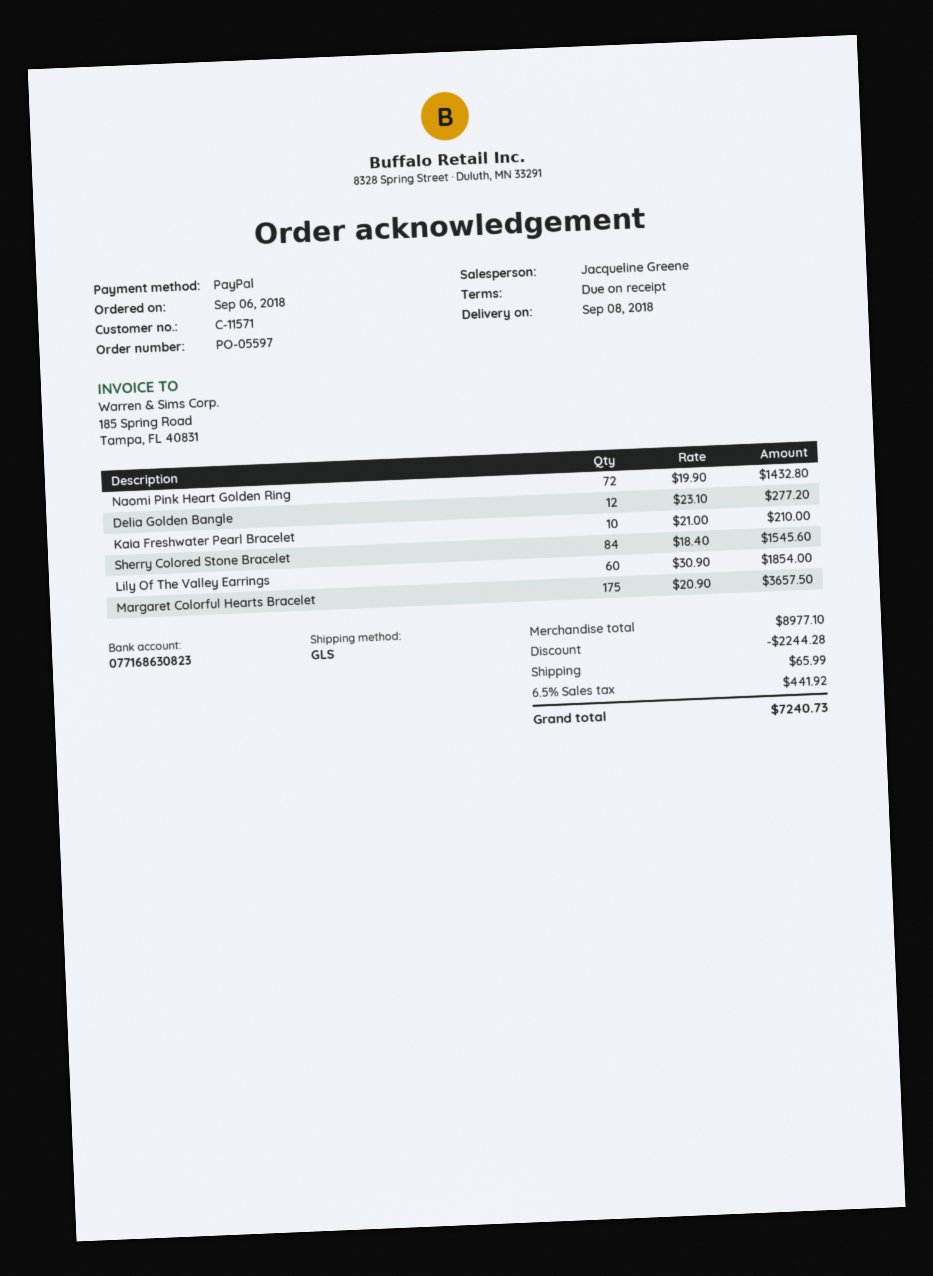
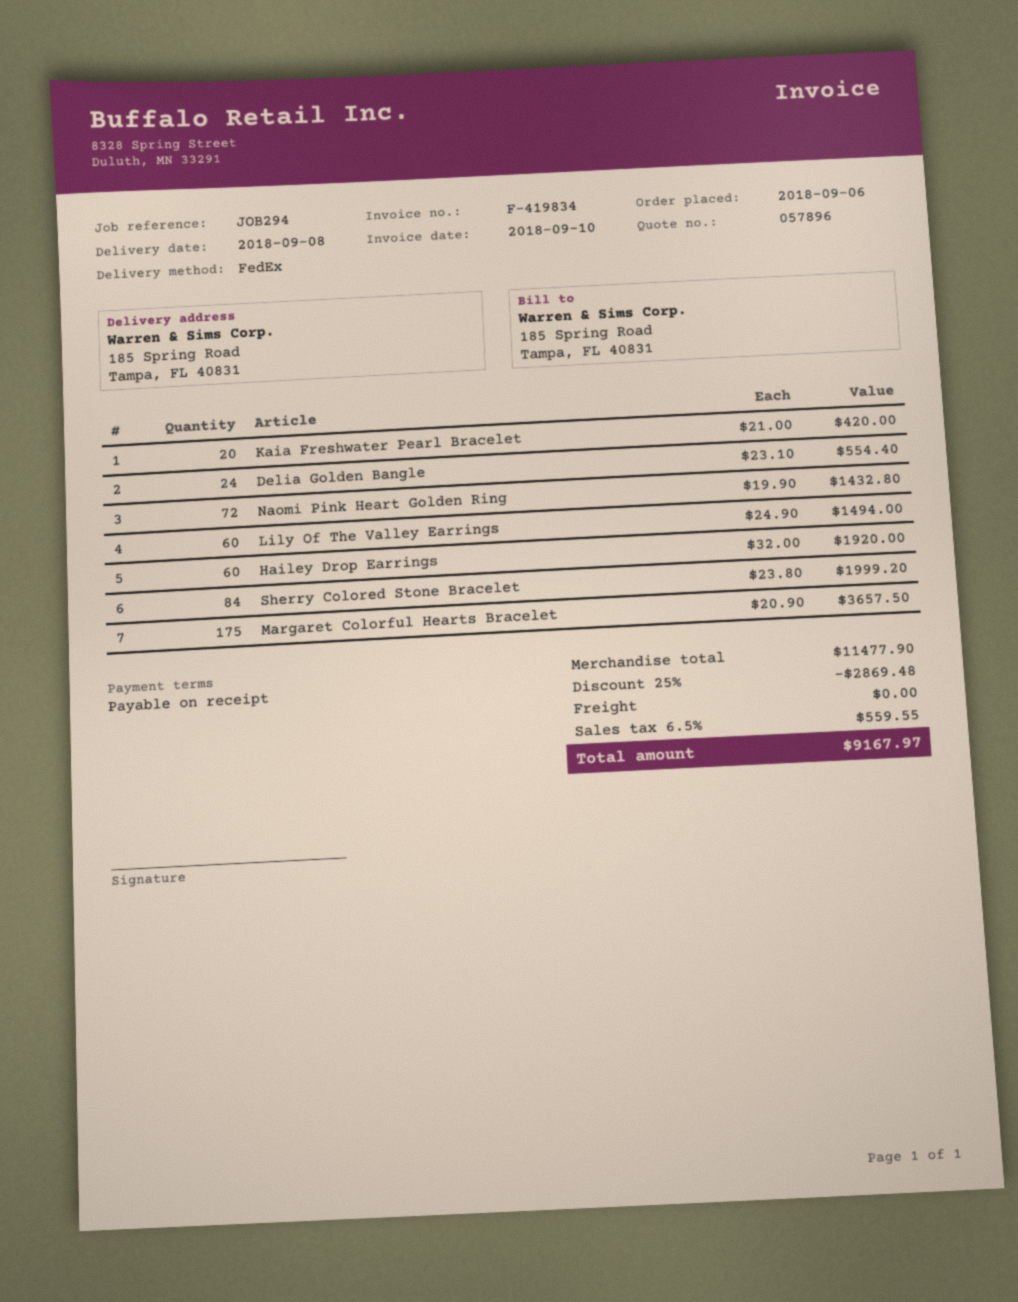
shipping method: GLS -> FedEx
Delia Golden Bangle: 12 x 23.10 = 277.20 -> 24 x 23.10 = 554.40
Kaia Freshwater Pearl Bracelet: 10 x 21.00 = 210.00 -> 20 x 21.00 = 420.00
Sherry Colored Stone Bracelet: 84 x 18.40 = 1545.60 -> 84 x 23.80 = 1999.20
Lily Of The Valley Earrings: 60 x 30.90 = 1854.00 -> 60 x 24.90 = 1494.00
Hailey Drop Earrings: none -> 60 x 32.00 = 1920.00
subtotal: 8977.10 -> 11477.90
discount: 2244.28 -> 2869.48
shipping: 65.99 -> 0.00
tax: 6.5% = 441.92 -> 6.5% = 559.55
total: 7240.73 -> 9167.97

